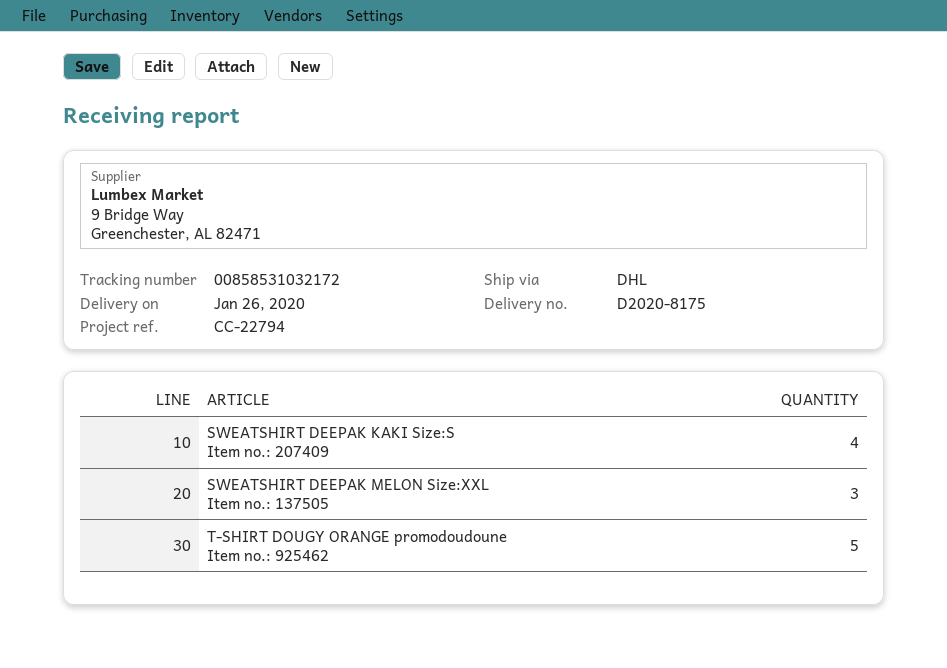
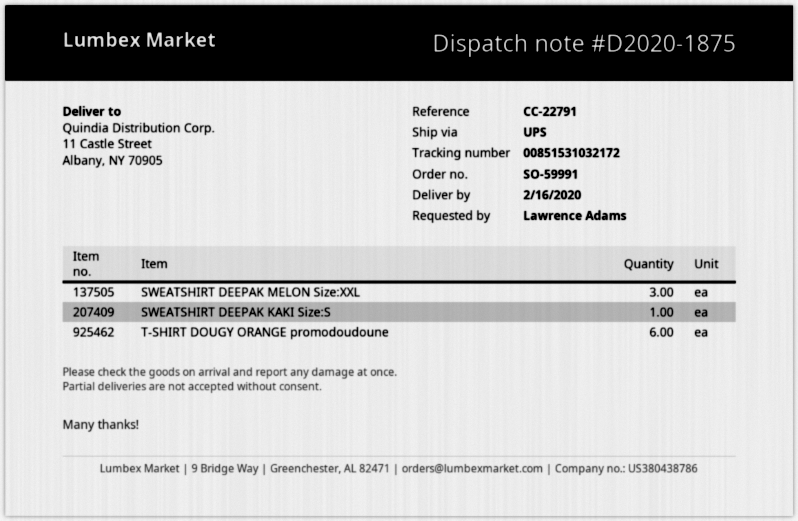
delivery note number: D2020-8175 -> D2020-1875
delivery date: 2020-01-26 -> 2020-02-16
reference: CC-22794 -> CC-22791
shipping method: DHL -> UPS
tracking number: 00858531032172 -> 00851531032172
SWEATSHIRT DEEPAK KAKI Size:S: 4 -> 1
T-SHIRT DOUGY ORANGE promodoudoune: 5 -> 6

